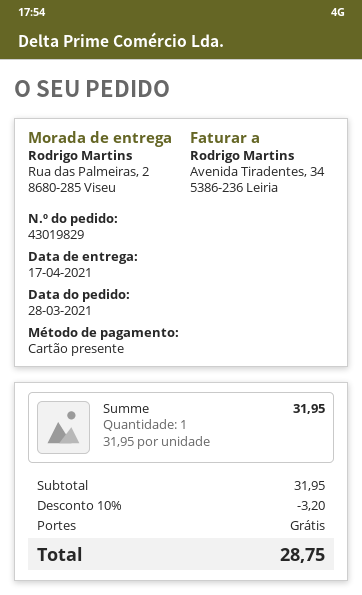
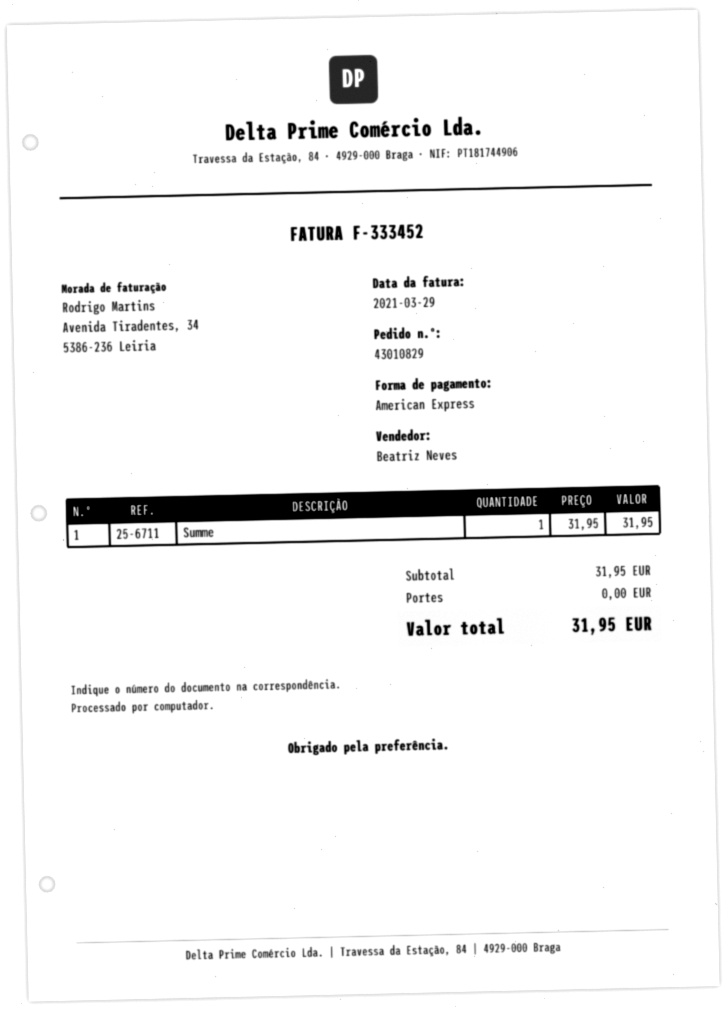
order number: 43019829 -> 43010829
payment method: gift card -> American Express
discount: 10% = 3.20 -> none
total: 28.75 -> 31.95

